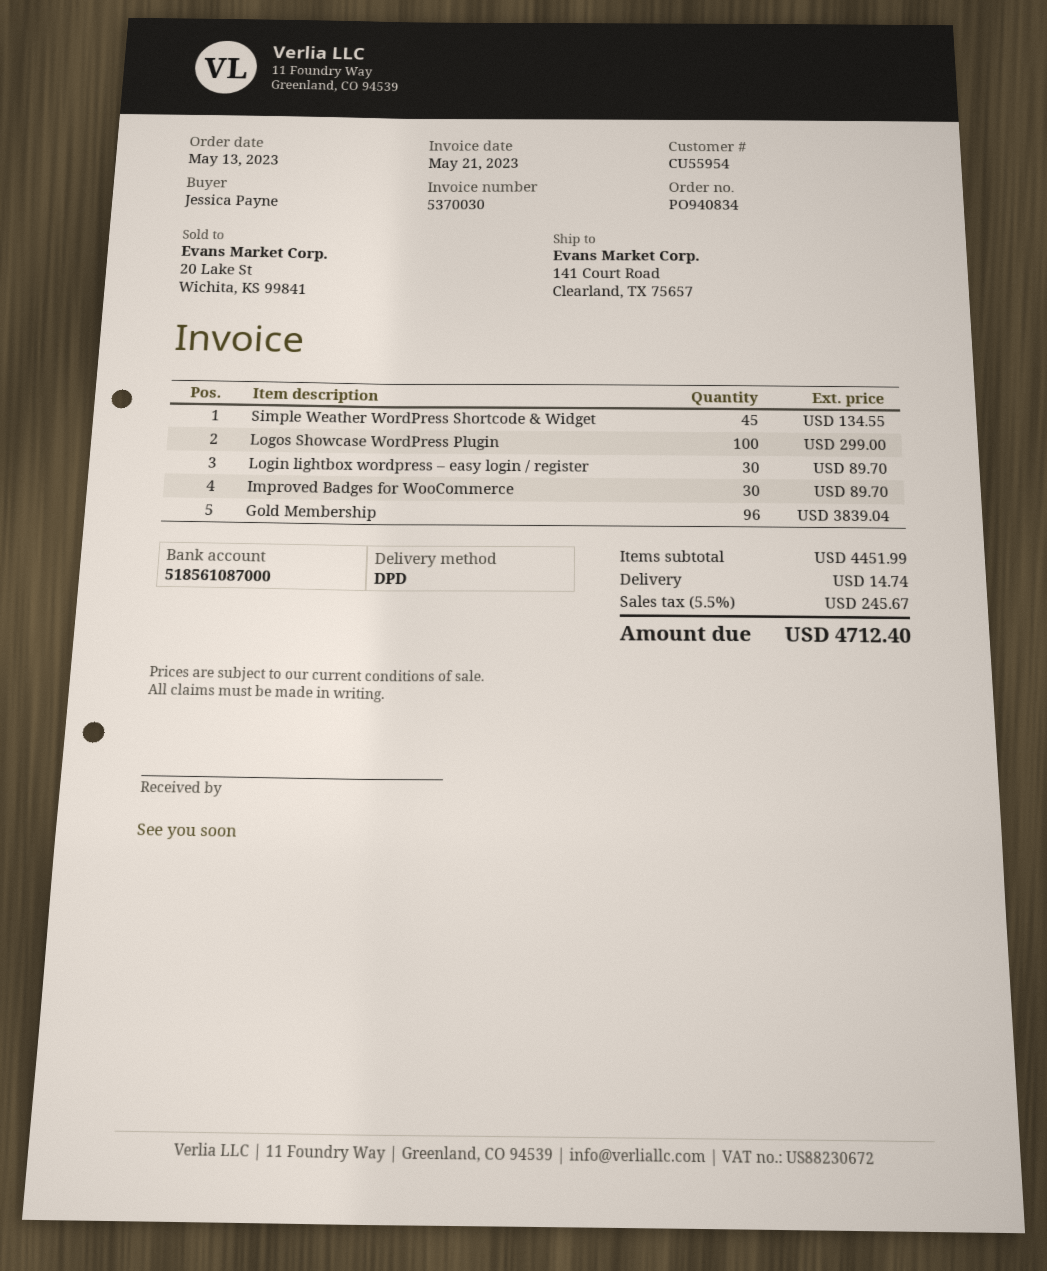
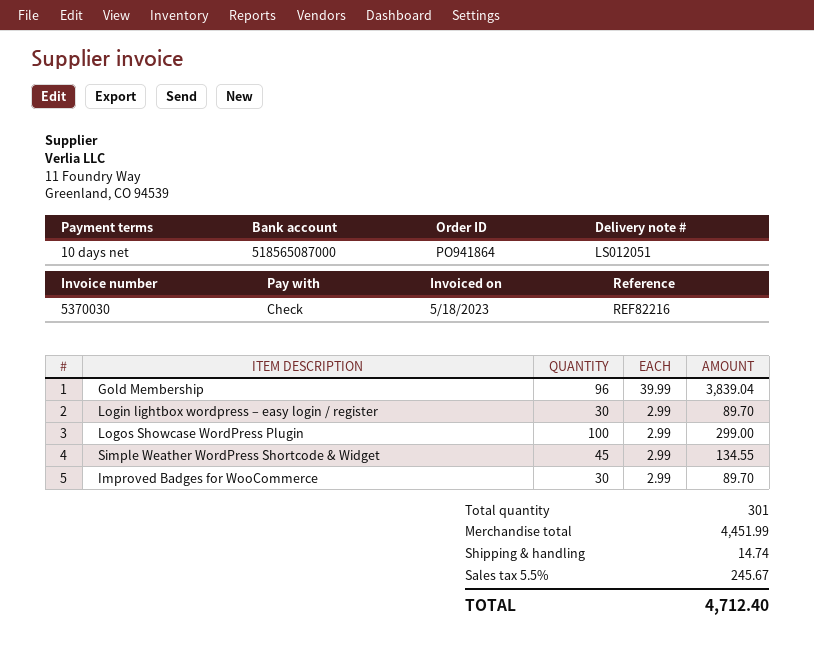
order number: PO940834 -> PO941864
invoice date: 2023-05-21 -> 2023-05-18
bank account: 518561087000 -> 518565087000

